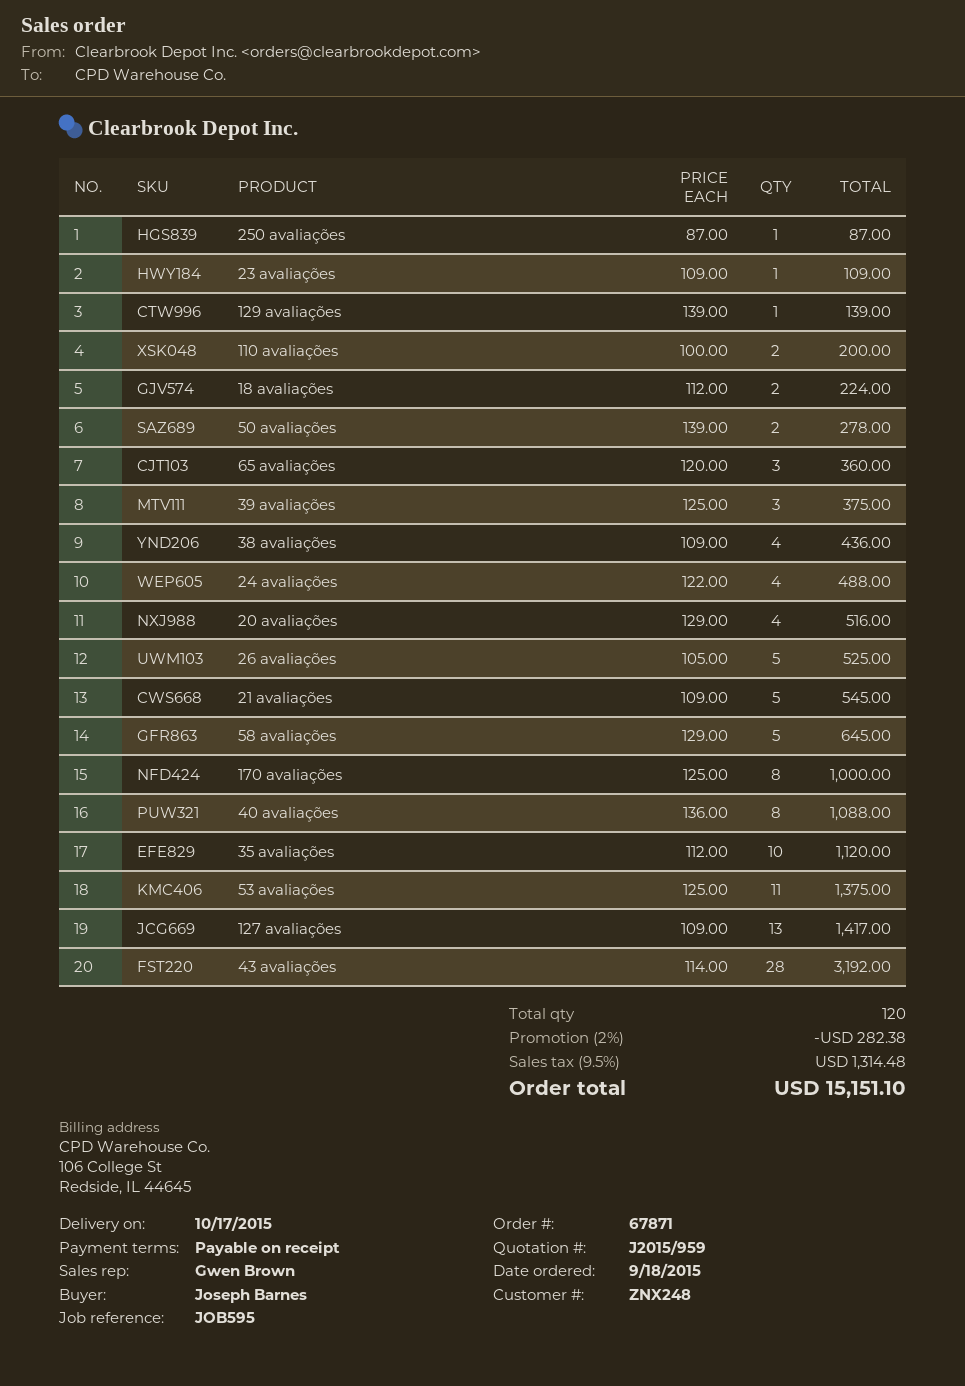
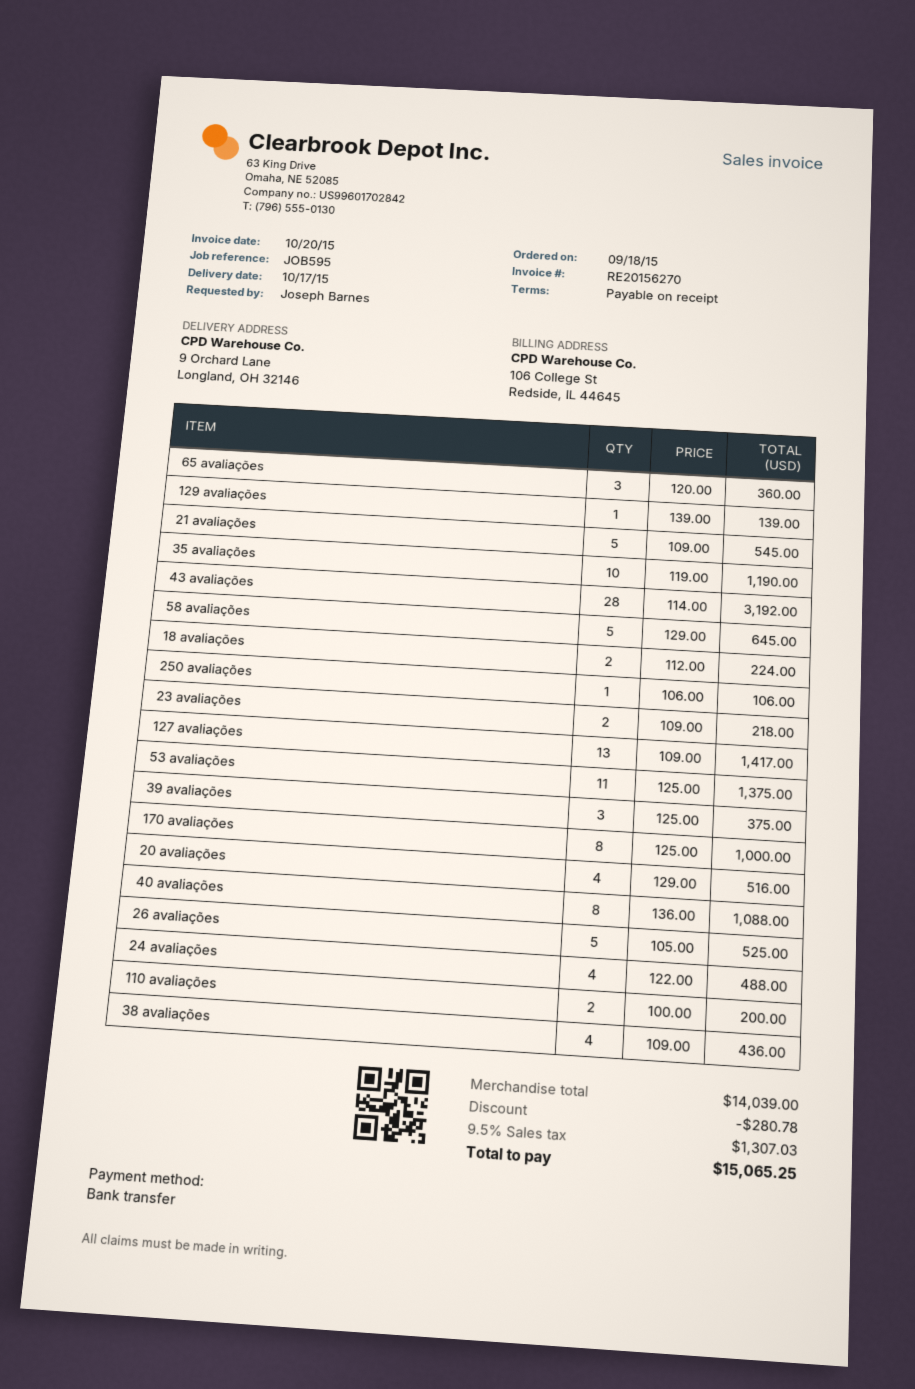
250 avaliações: 1 x 87.00 = 87.00 -> 1 x 106.00 = 106.00
23 avaliações: 1 x 109.00 = 109.00 -> 2 x 109.00 = 218.00
50 avaliações: 2 x 139.00 = 278.00 -> none
35 avaliações: 10 x 112.00 = 1120.00 -> 10 x 119.00 = 1190.00
discount: 282.38 -> 280.78
tax: 9.5% = 1314.48 -> 9.5% = 1307.03
total: 15151.10 -> 15065.25

